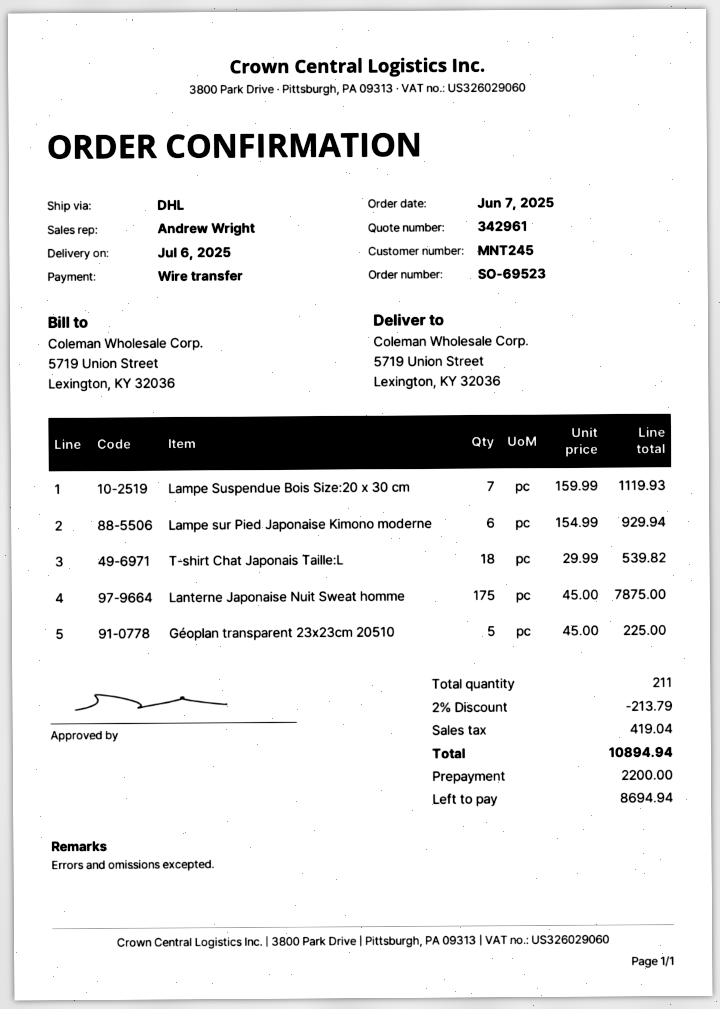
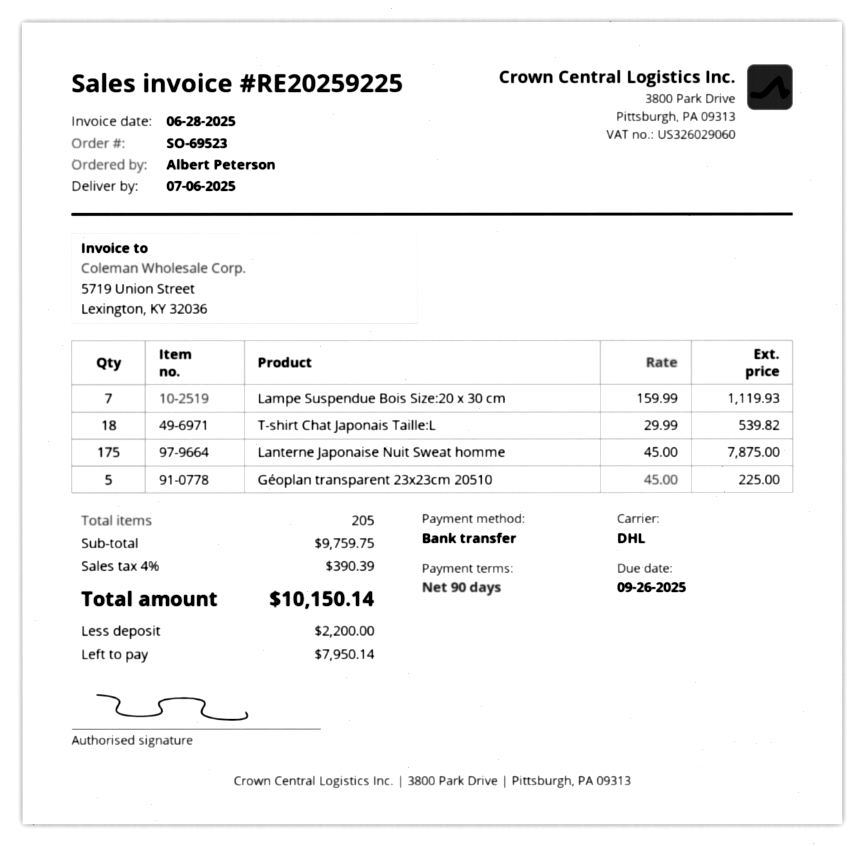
Lampe sur Pied Japonaise Kimono moderne: 6 x 154.99 = 929.94 -> none
total quantity: 211 -> 205
discount: 2% = 213.79 -> none
tax: 419.04 -> 390.39
total: 10894.94 -> 10150.14
balance: 8694.94 -> 7950.14

